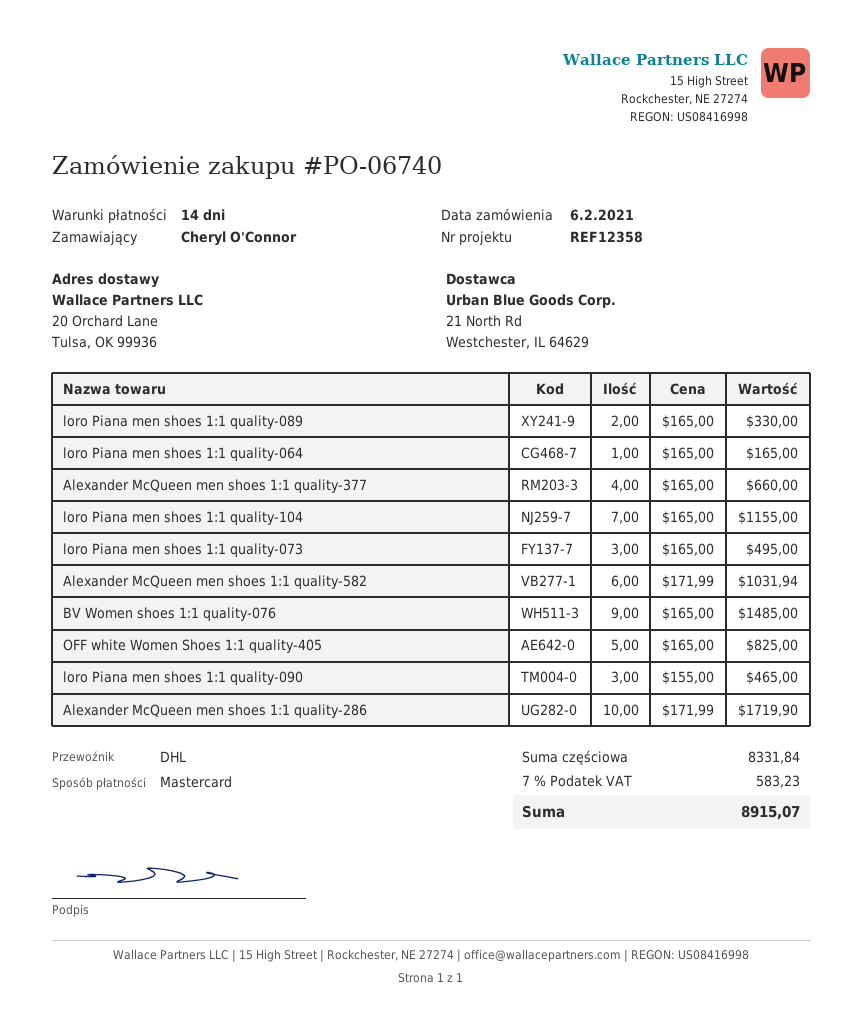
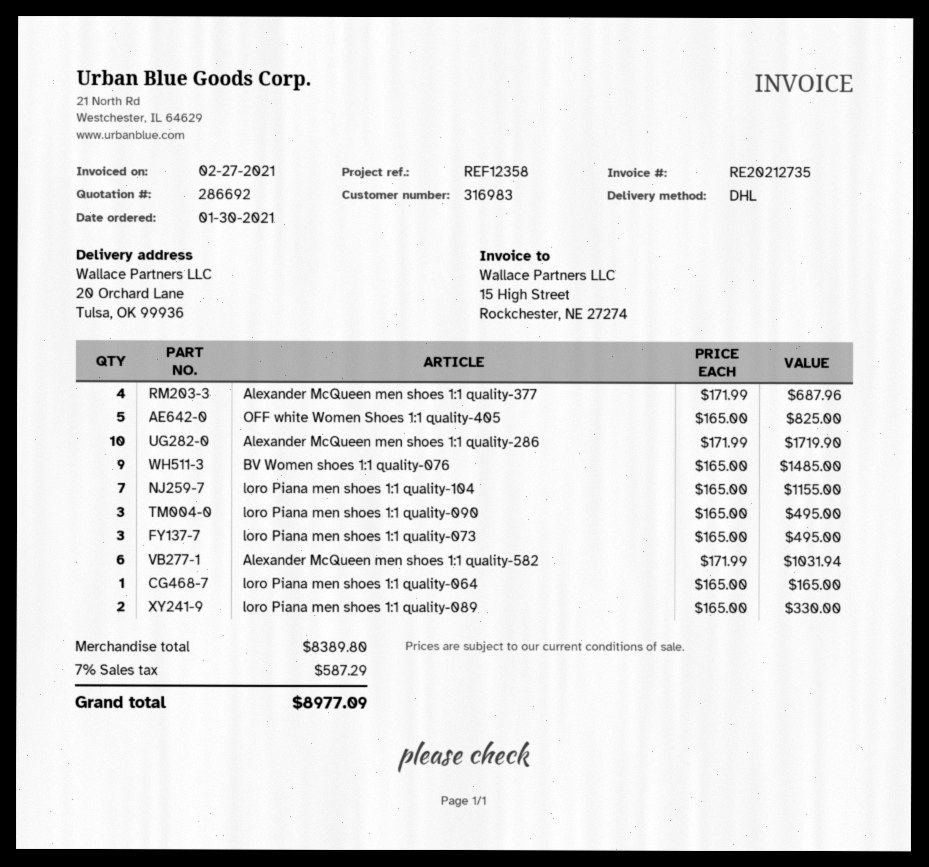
order date: 2021-02-06 -> 2021-01-30
Alexander McQueen men shoes 1:1 quality-377: 4 x 165.00 = 660.00 -> 4 x 171.99 = 687.96
loro Piana men shoes 1:1 quality-090: 3 x 155.00 = 465.00 -> 3 x 165.00 = 495.00
subtotal: 8331.84 -> 8389.80
tax: 7% = 583.23 -> 7% = 587.29
total: 8915.07 -> 8977.09

